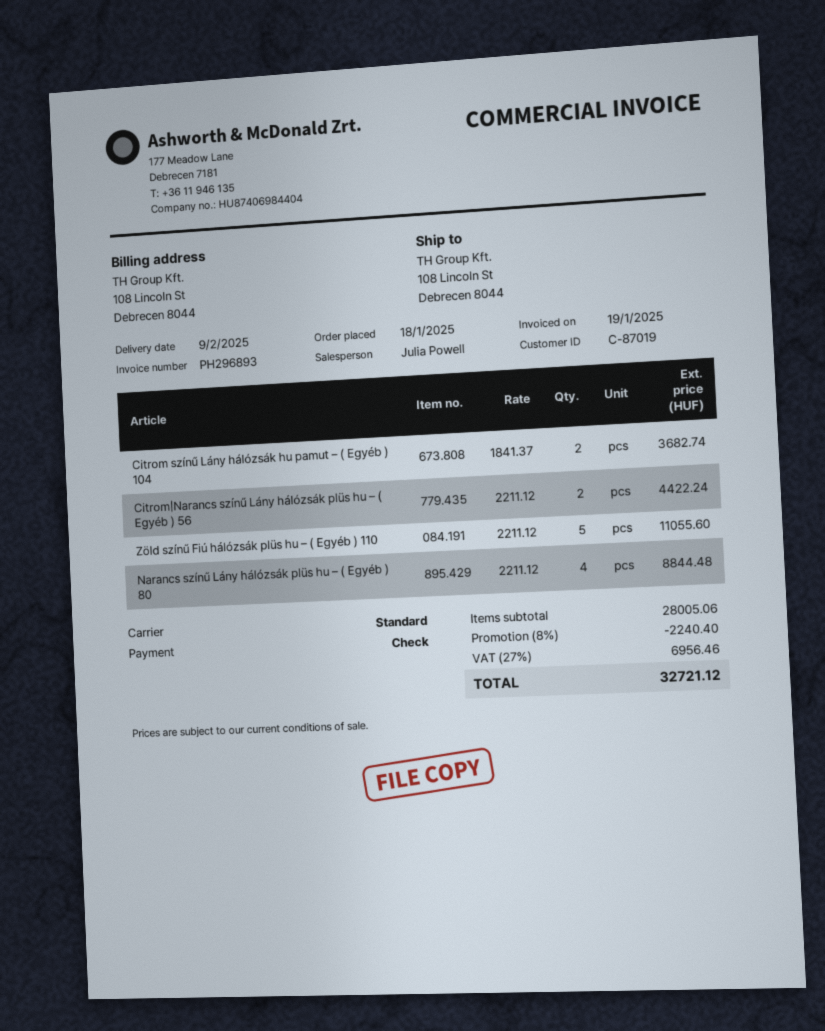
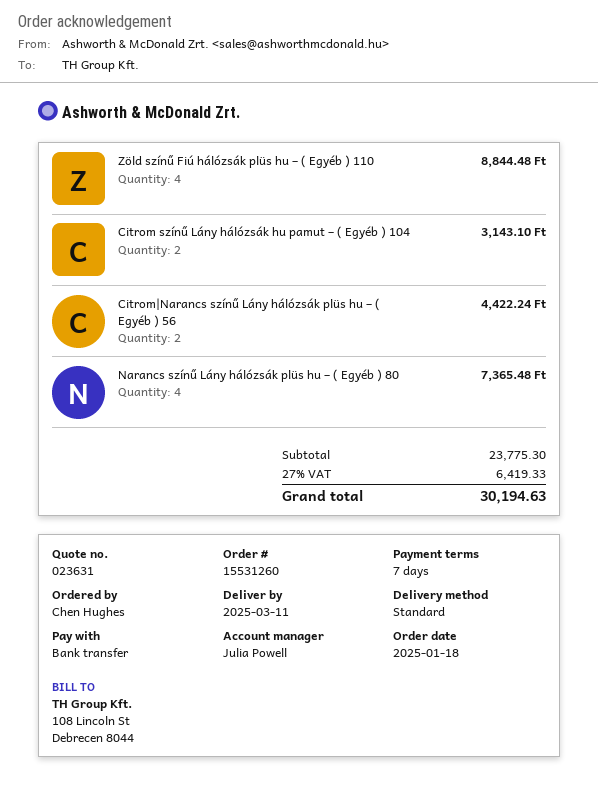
delivery date: 2025-02-09 -> 2025-03-11
payment method: cheque -> bank transfer
Citrom színű Lány hálózsák hu pamut – ( Egyéb ) 104: 2 for 3682.74 -> 2 for 3143.10
Zöld színű Fiú hálózsák plüs hu – ( Egyéb ) 110: 5 for 11055.60 -> 4 for 8844.48
Narancs színű Lány hálózsák plüs hu – ( Egyéb ) 80: 4 for 8844.48 -> 4 for 7365.48
subtotal: 28005.06 -> 23775.30
discount: 8% = 2240.40 -> none
tax: 27% = 6956.46 -> 27% = 6419.33
total: 32721.12 -> 30194.63

